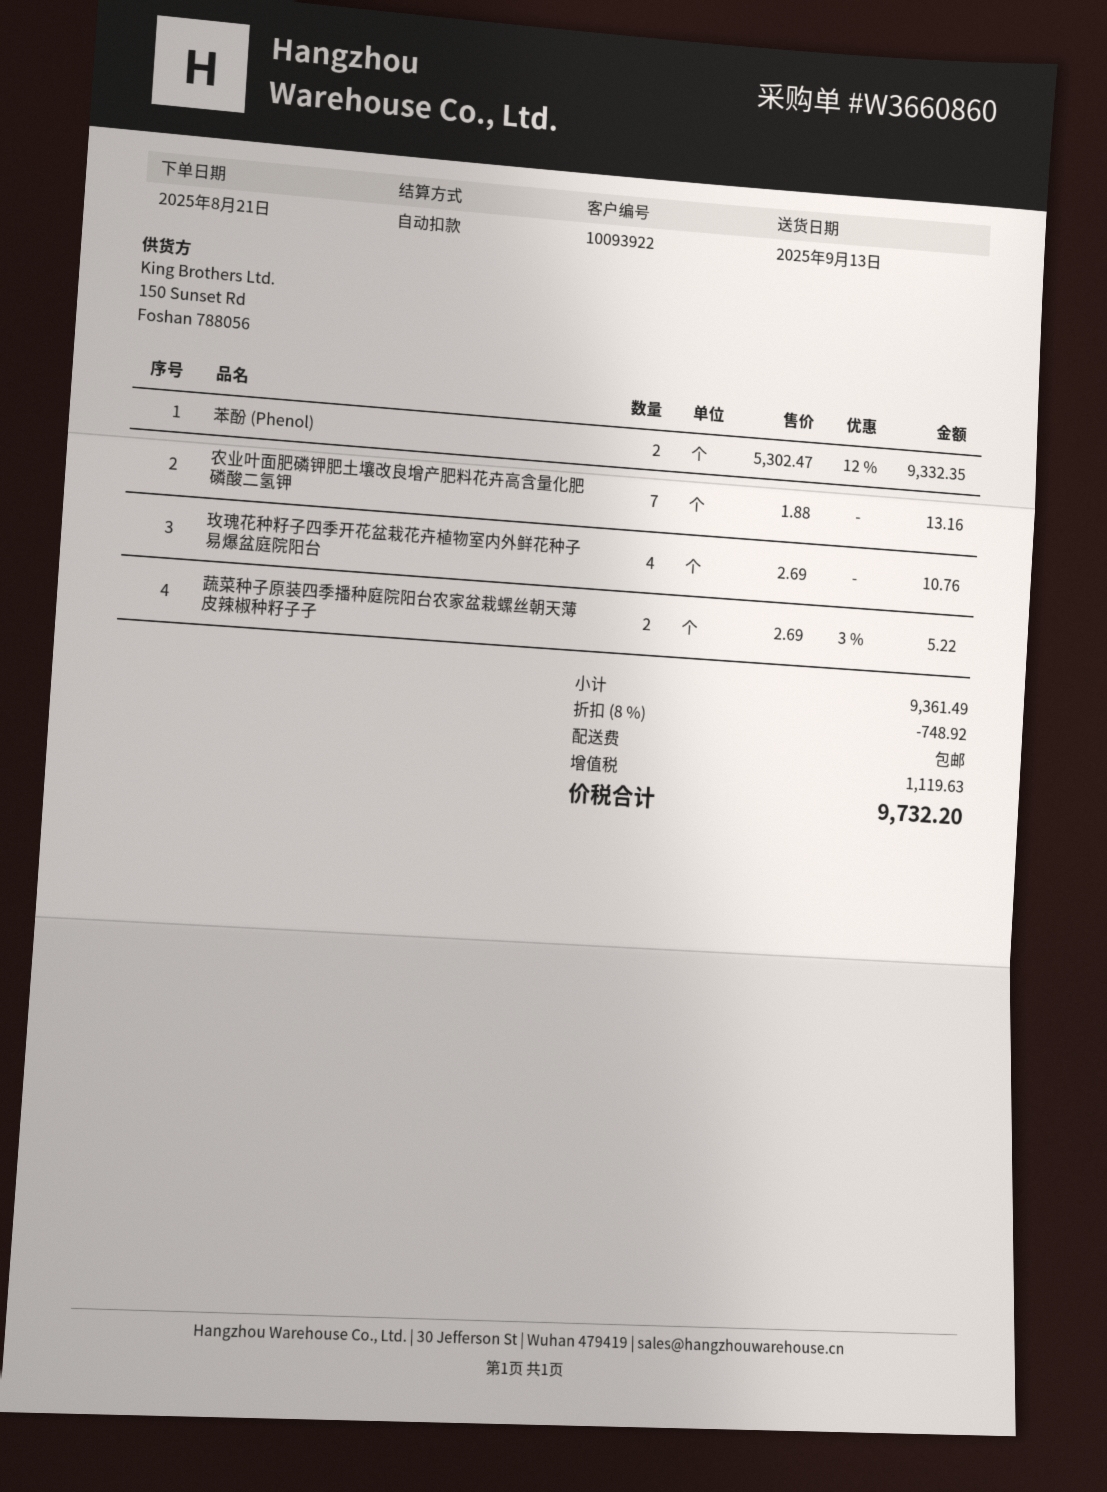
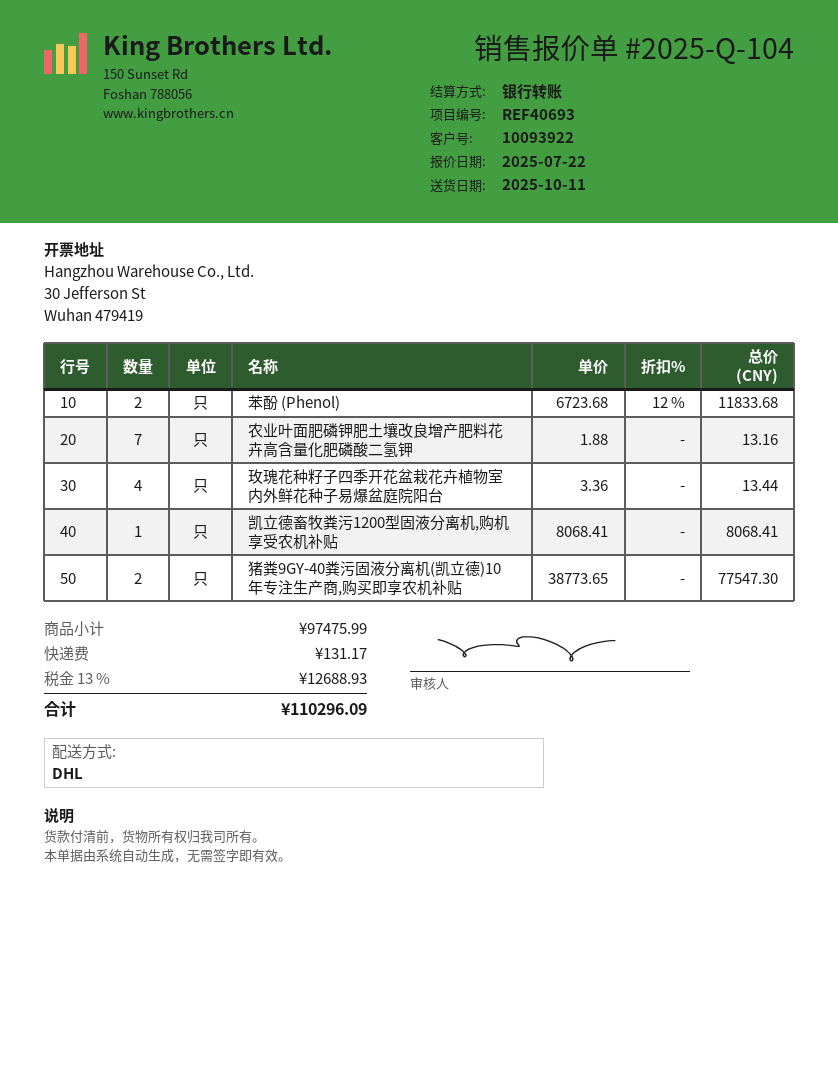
delivery date: 2025-09-13 -> 2025-10-11
payment method: direct debit -> bank transfer
苯酚 (Phenol): 2 x 5302.47 - 12% = 9332.35 -> 2 x 6723.68 - 12% = 11833.68
玫瑰花种籽子四季开花盆栽花卉植物室内外鲜花种子易爆盆庭院阳台: 4 x 2.69 = 10.76 -> 4 x 3.36 = 13.44
蔬菜种子原装四季播种庭院阳台农家盆栽螺丝朝天薄皮辣椒种籽子孑: 2 x 2.69 - 3% = 5.22 -> none
凯立德畜牧粪污1200型固液分离机,购机享受农机补贴: none -> 1 x 8068.41 = 8068.41
猪粪9GY-40粪污固液分离机(凯立德)10年专注生产商,购买即享农机补贴: none -> 2 x 38773.65 = 77547.30
subtotal: 9361.49 -> 97475.99
discount: 8% = 748.92 -> none
shipping: 0.00 -> 131.17
tax: 1119.63 -> 12688.93
total: 9732.20 -> 110296.09

